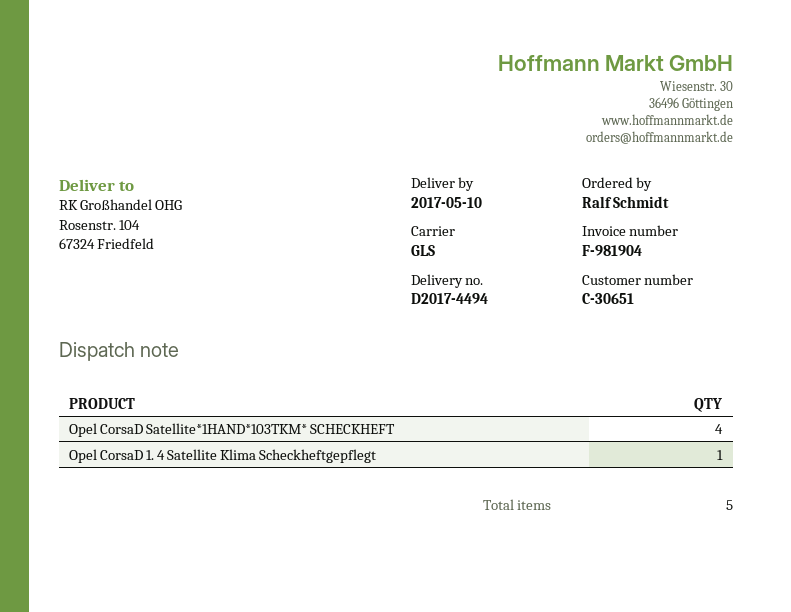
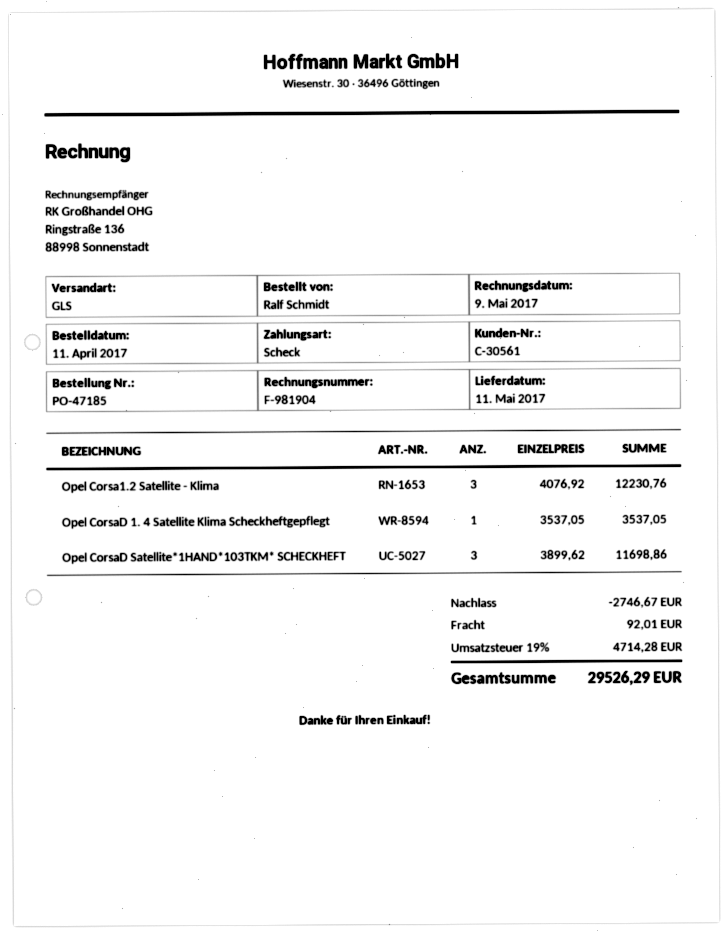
delivery date: 2017-05-10 -> 2017-05-11
customer number: C-30651 -> C-30561
Opel CorsaD Satellite*1HAND*103TKM* SCHECKHEFT: 4 -> 3
Opel Corsa1.2 Satellite - Klima: none -> 3

